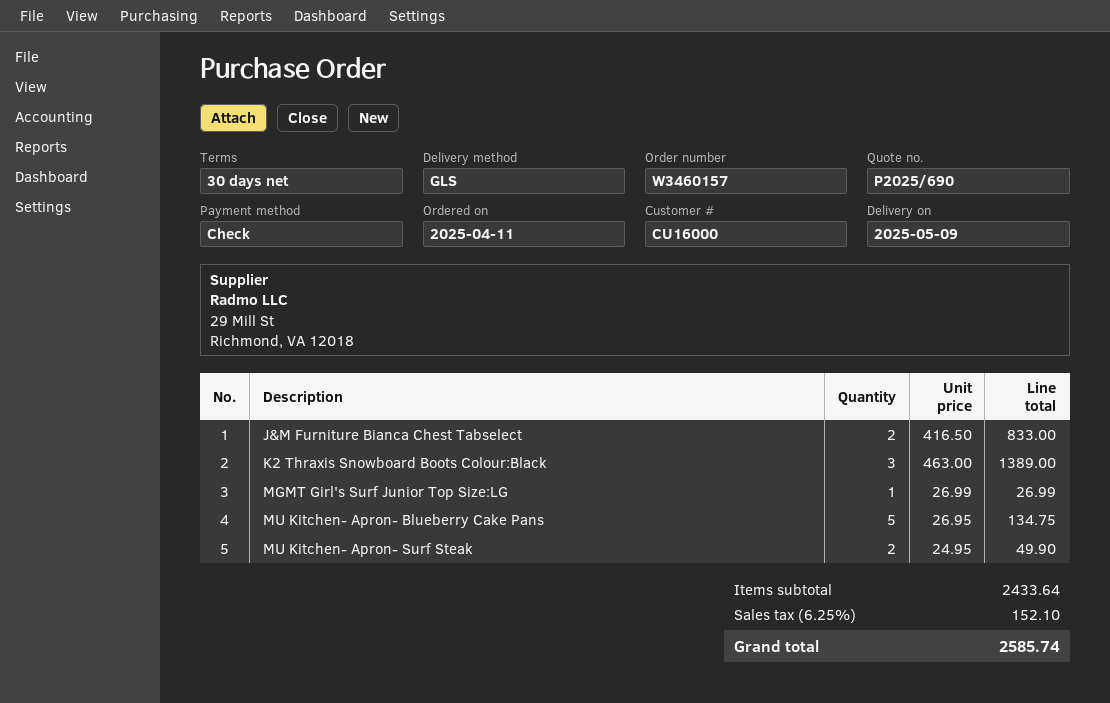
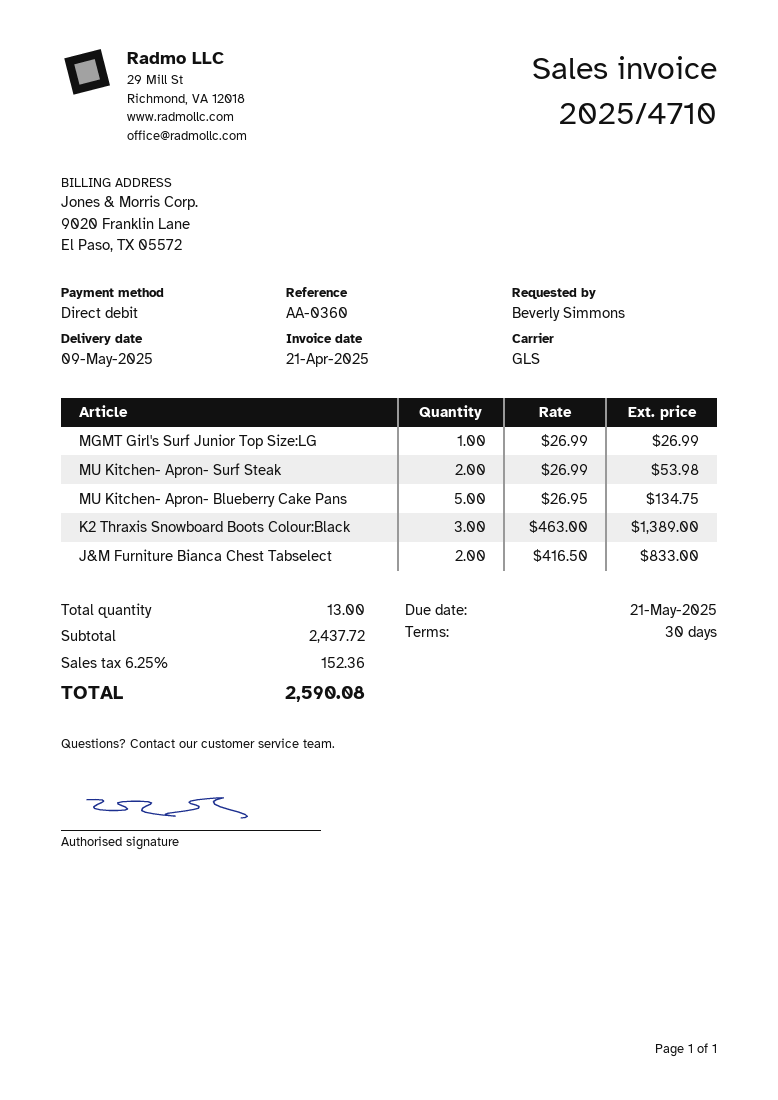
payment method: cheque -> direct debit
MU Kitchen- Apron- Surf Steak: 2 x 24.95 = 49.90 -> 2 x 26.99 = 53.98
subtotal: 2433.64 -> 2437.72
tax: 6.25% = 152.10 -> 6.25% = 152.36
total: 2585.74 -> 2590.08

